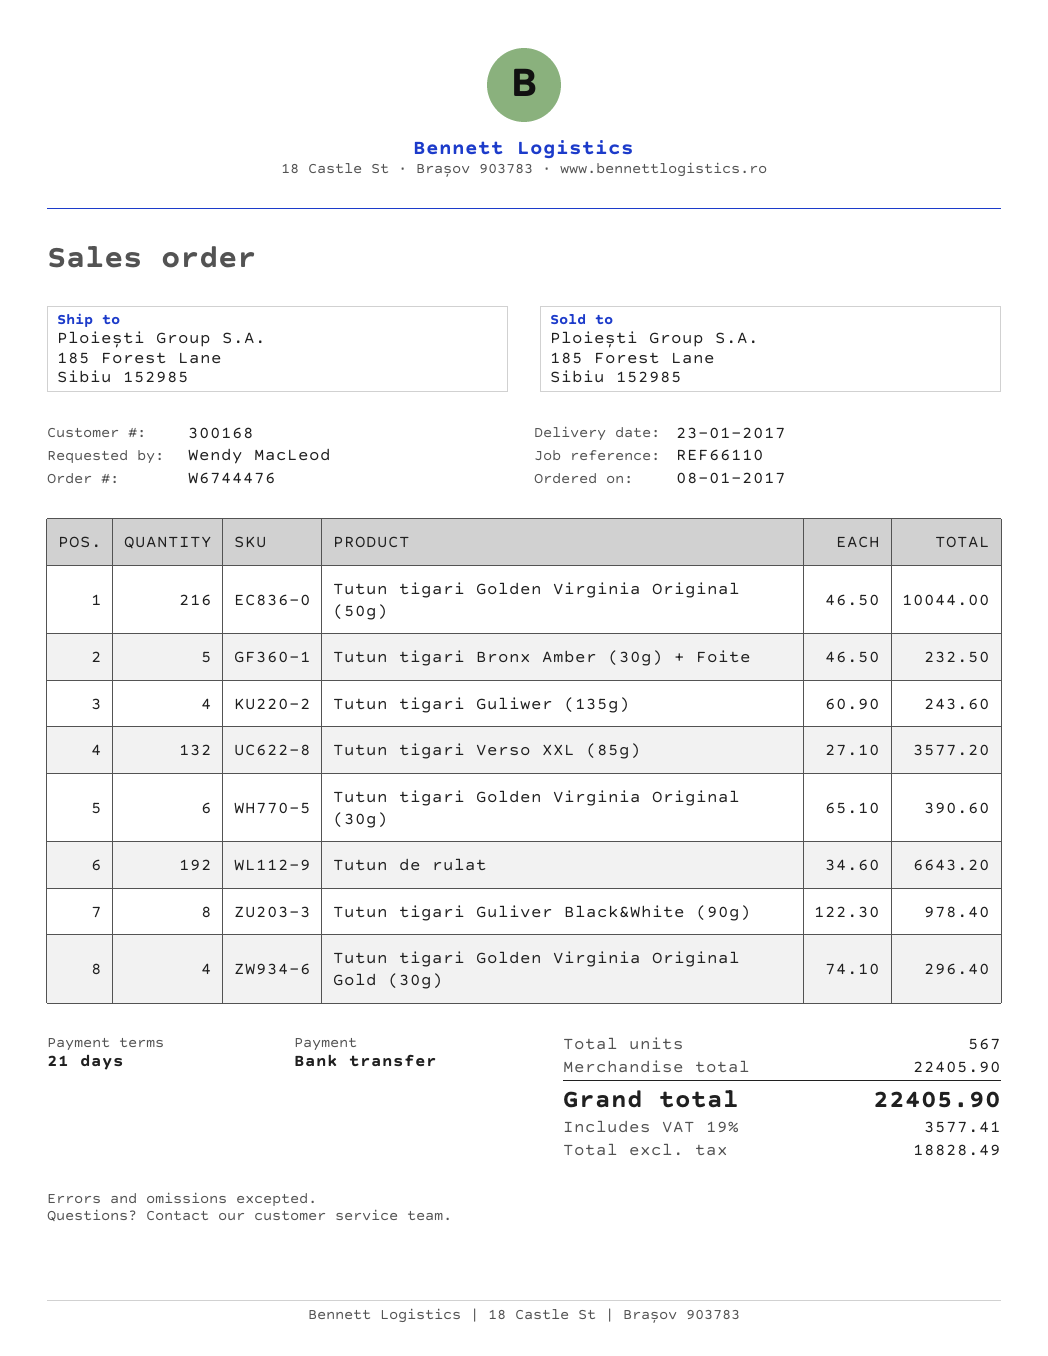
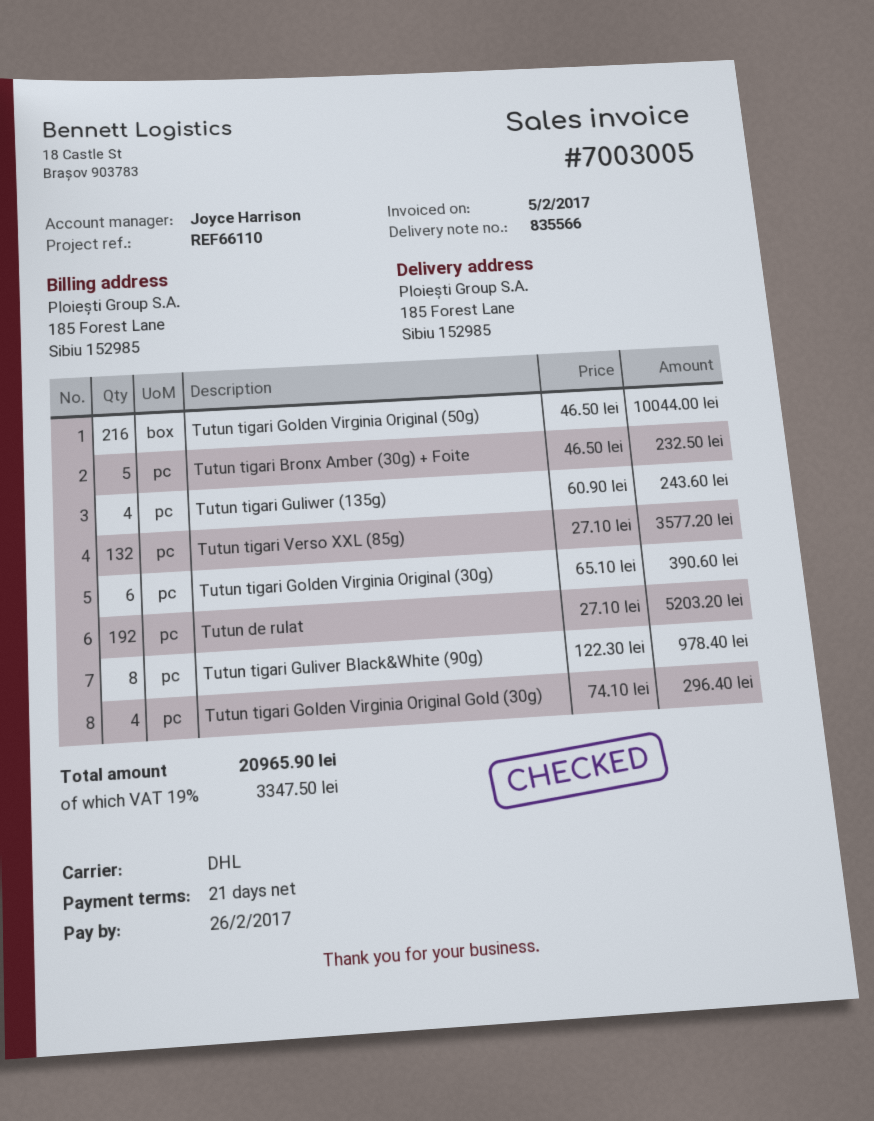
Tutun de rulat: 192 x 34.60 = 6643.20 -> 192 x 27.10 = 5203.20
tax: 19% = 3577.41 -> 19% = 3347.50
total: 22405.90 -> 20965.90

